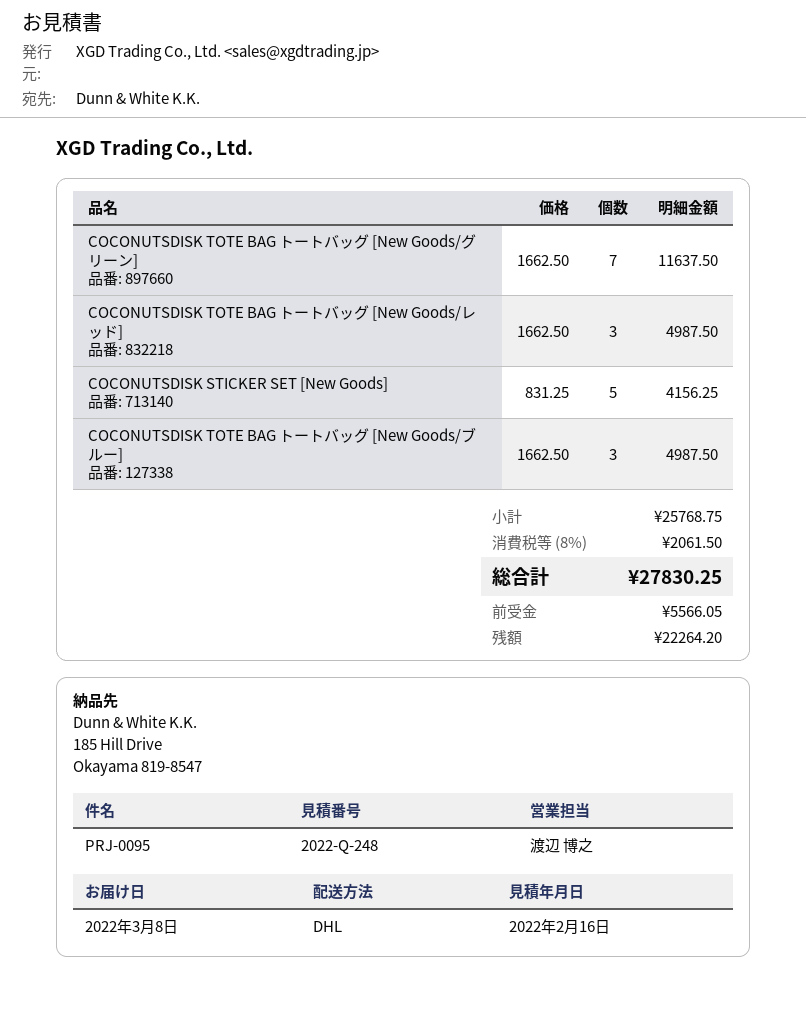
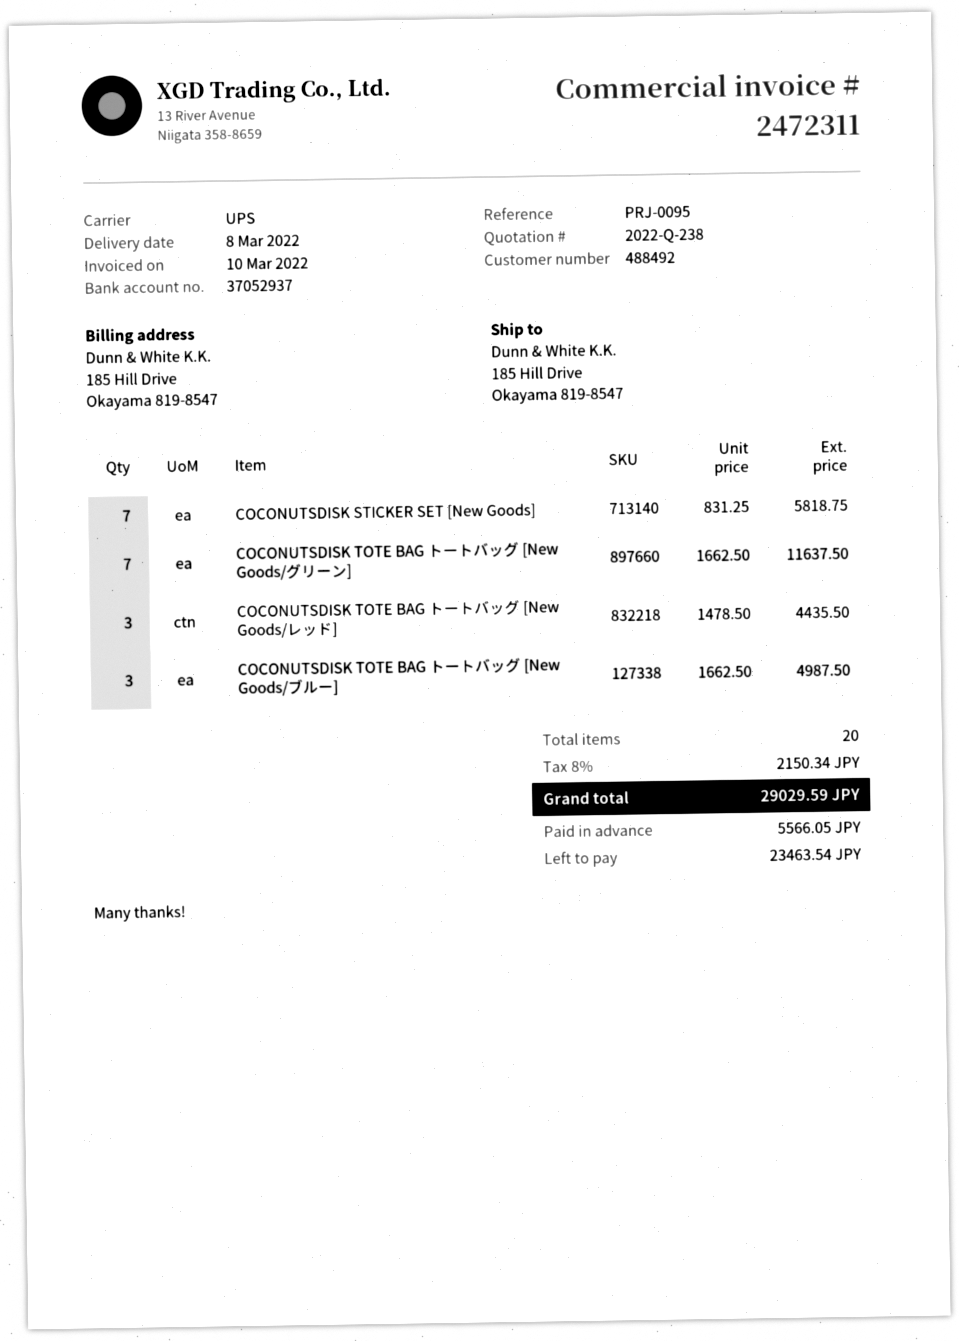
quote number: 2022-Q-248 -> 2022-Q-238
shipping method: DHL -> UPS
COCONUTSDISK TOTE BAG トートバッグ [New Goods/レッド]: 3 x 1662.50 = 4987.50 -> 3 x 1478.50 = 4435.50
COCONUTSDISK STICKER SET [New Goods]: 5 x 831.25 = 4156.25 -> 7 x 831.25 = 5818.75
tax: 8% = 2061.50 -> 8% = 2150.34
total: 27830.25 -> 29029.59
balance: 22264.20 -> 23463.54

